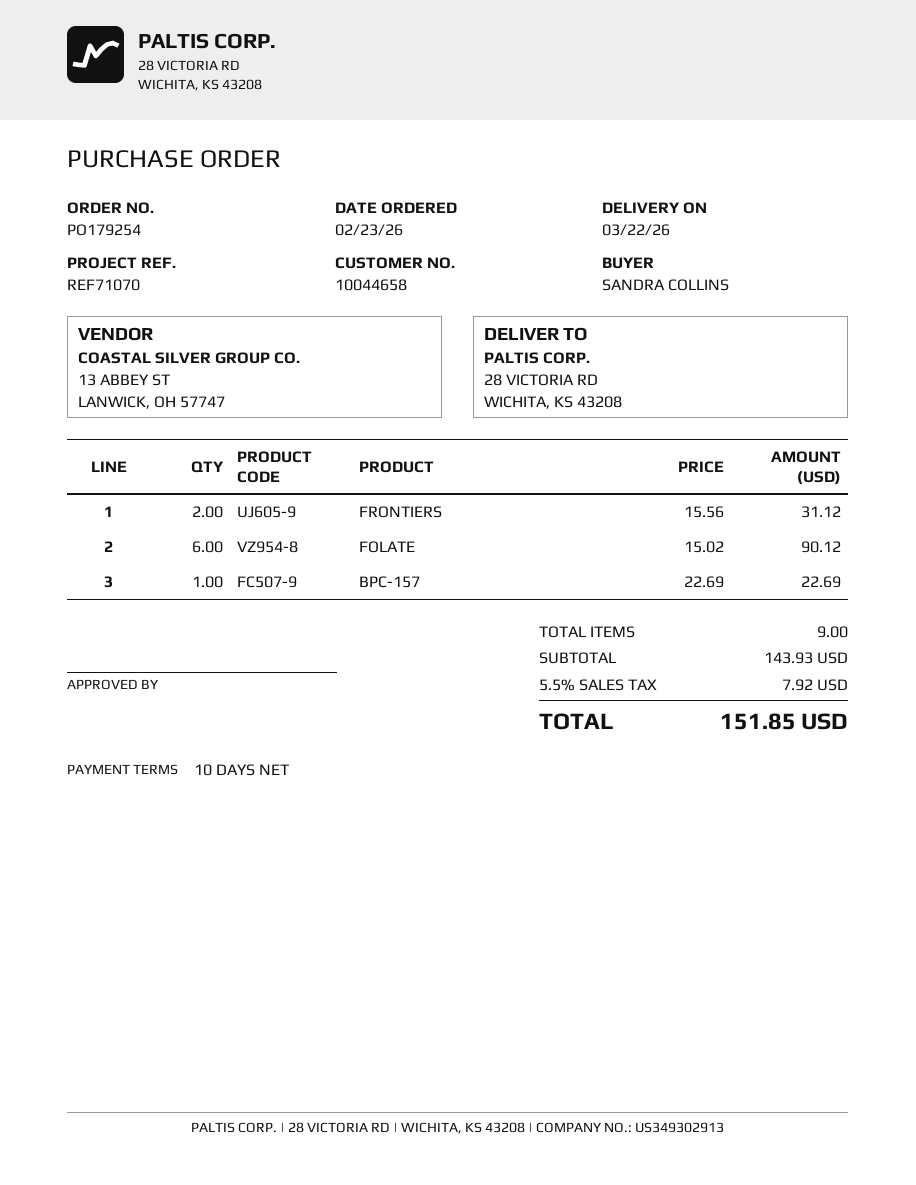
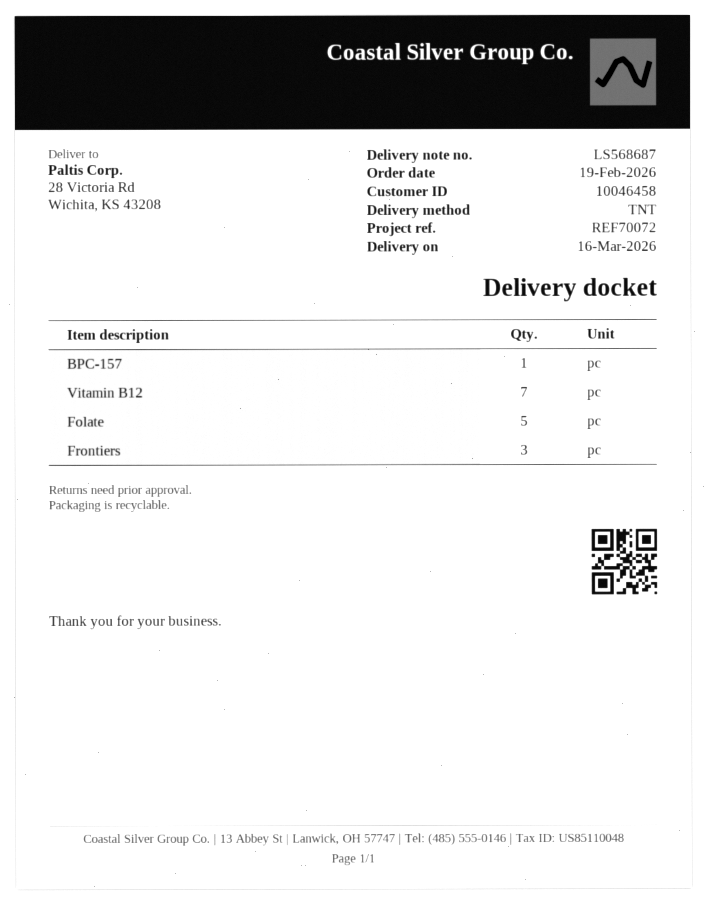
order date: 2026-02-23 -> 2026-02-19
delivery date: 2026-03-22 -> 2026-03-16
customer number: 10044658 -> 10046458
reference: REF71070 -> REF70072
FRONTIERS: 2 -> 3
FOLATE: 6 -> 5
Vitamin B12: none -> 7

